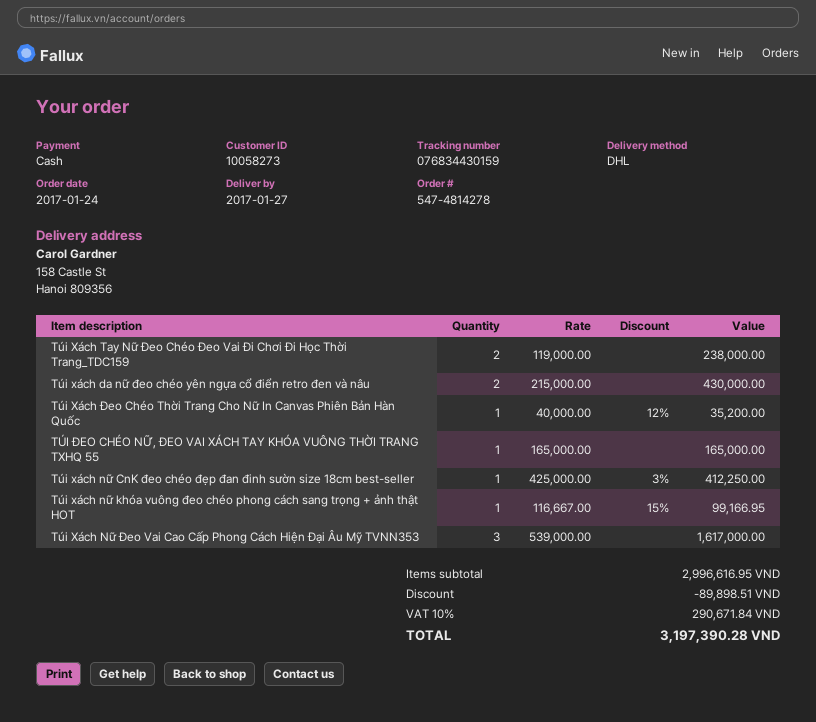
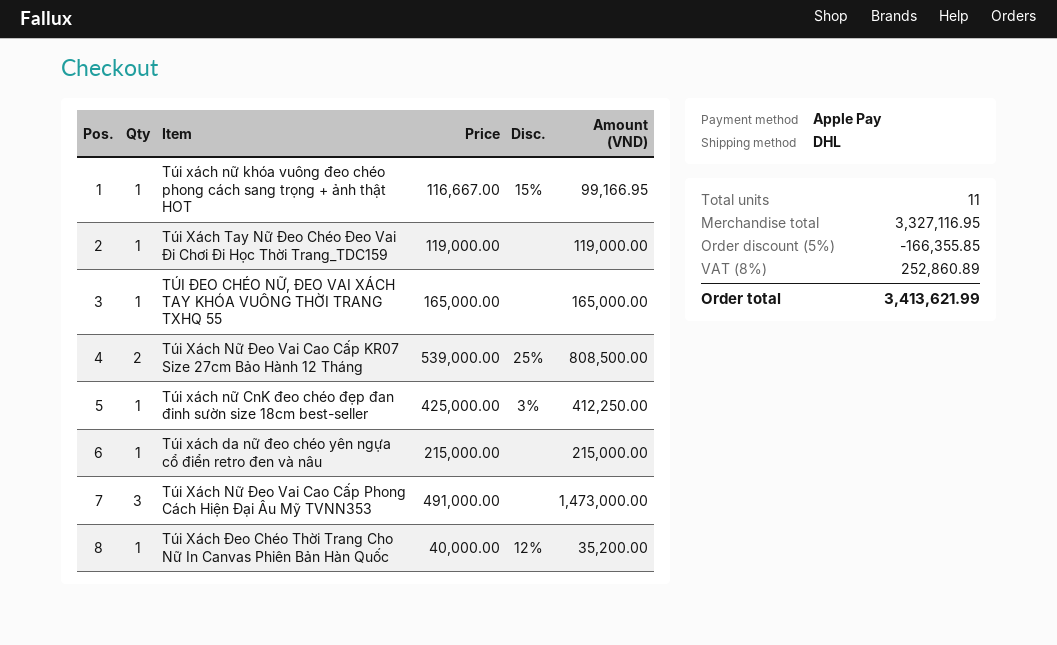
payment method: cash -> Apple Pay
Túi Xách Tay Nữ Đeo Chéo Đeo Vai Đi Chơi Đi Học Thời Trang_TDC159: 2 x 119000.00 = 238000.00 -> 1 x 119000.00 = 119000.00
Túi xách da nữ đeo chéo yên ngựa cổ điển retro đen và nâu: 2 x 215000.00 = 430000.00 -> 1 x 215000.00 = 215000.00
Túi Xách Nữ Đeo Vai Cao Cấp Phong Cách Hiện Đại Âu Mỹ TVNN353: 3 x 539000.00 = 1617000.00 -> 3 x 491000.00 = 1473000.00
Túi Xách Nữ Đeo Vai Cao Cấp KR07 Size 27cm Bảo Hành 12 Tháng: none -> 2 x 539000.00 - 25% = 808500.00
subtotal: 2996616.95 -> 3327116.95
discount: 89898.51 -> 166355.85
tax: 10% = 290671.84 -> 8% = 252860.89
total: 3197390.28 -> 3413621.99

